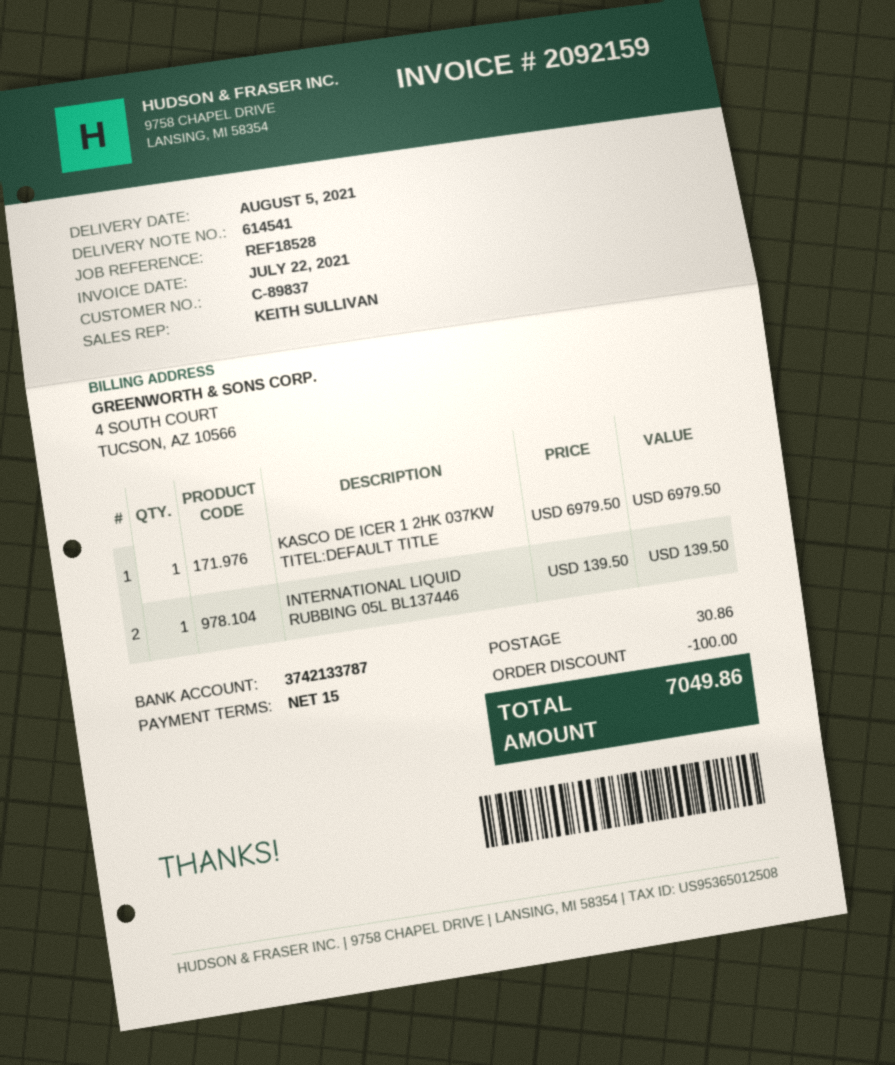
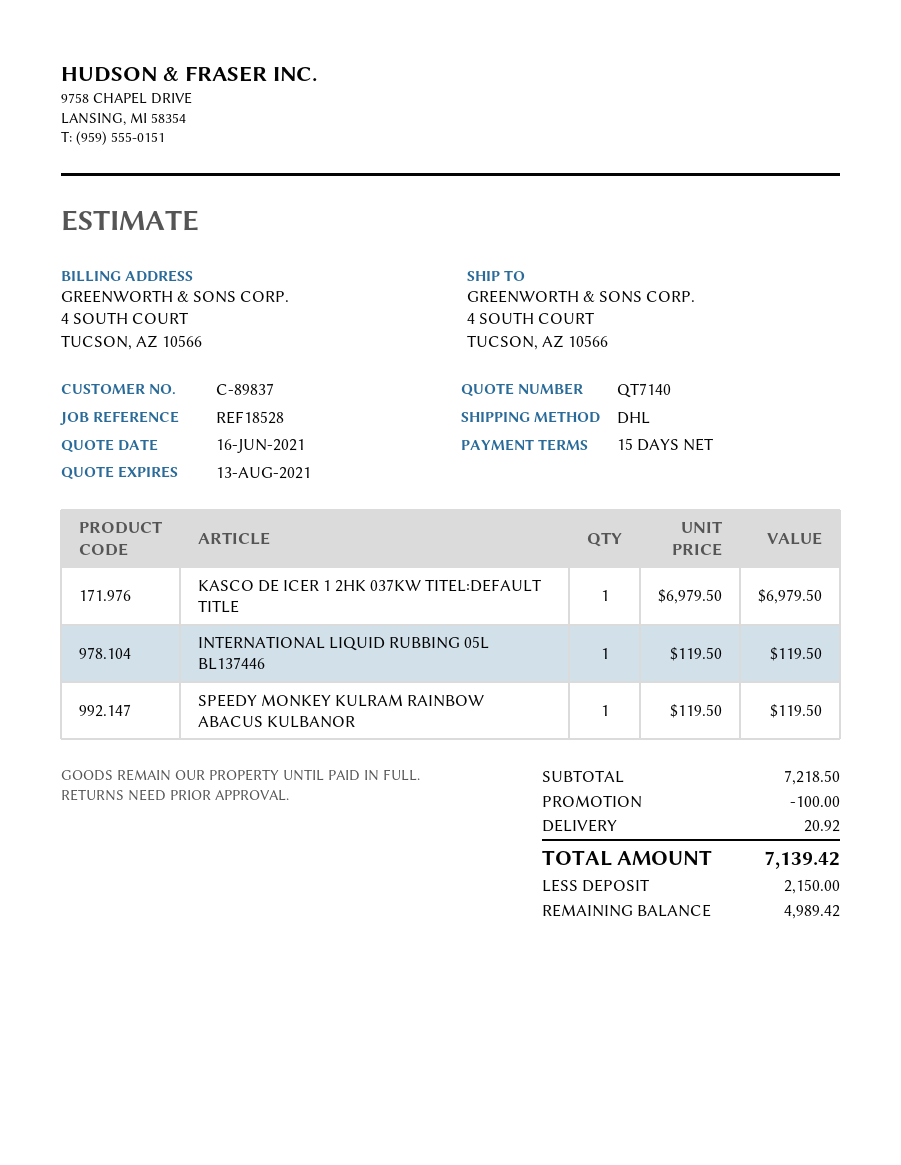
INTERNATIONAL LIQUID RUBBING 05L BL137446: 1 x 139.50 = 139.50 -> 1 x 119.50 = 119.50
SPEEDY MONKEY KULRAM RAINBOW ABACUS KULBANOR: none -> 1 x 119.50 = 119.50
shipping: 30.86 -> 20.92
total: 7049.86 -> 7139.42

